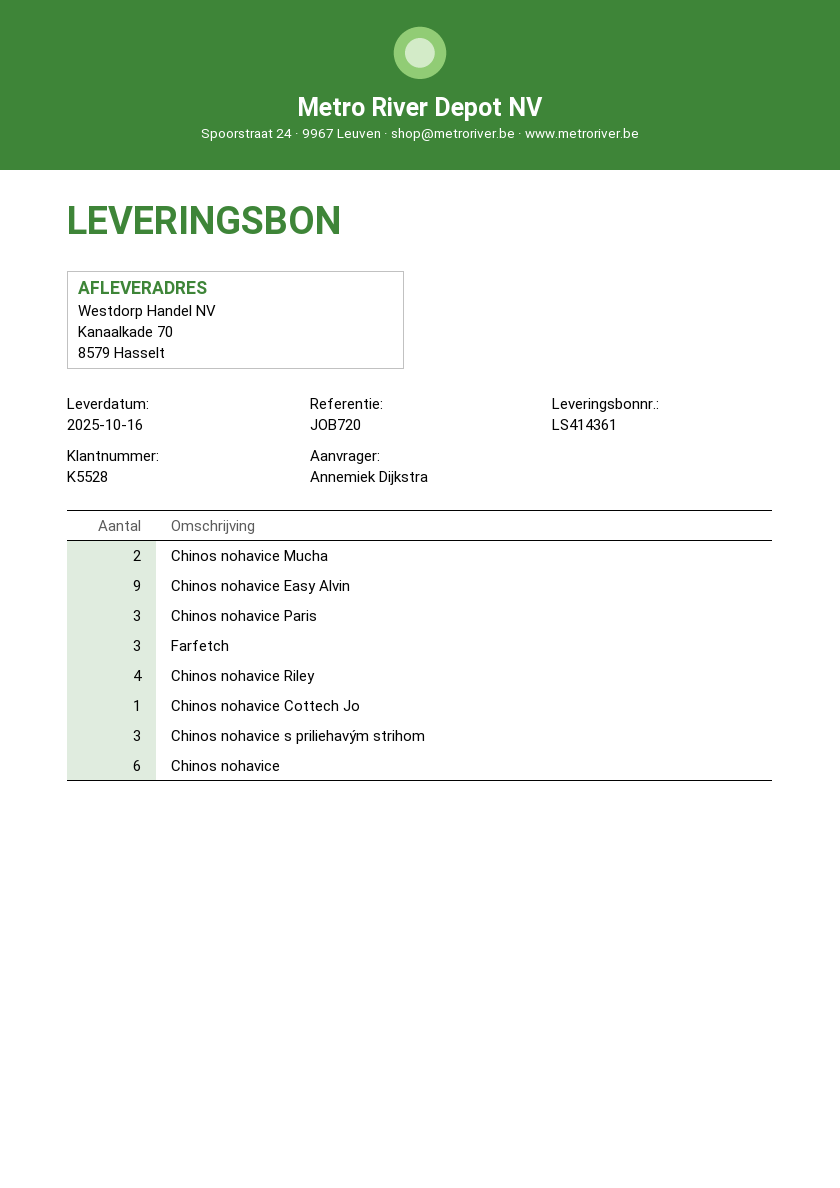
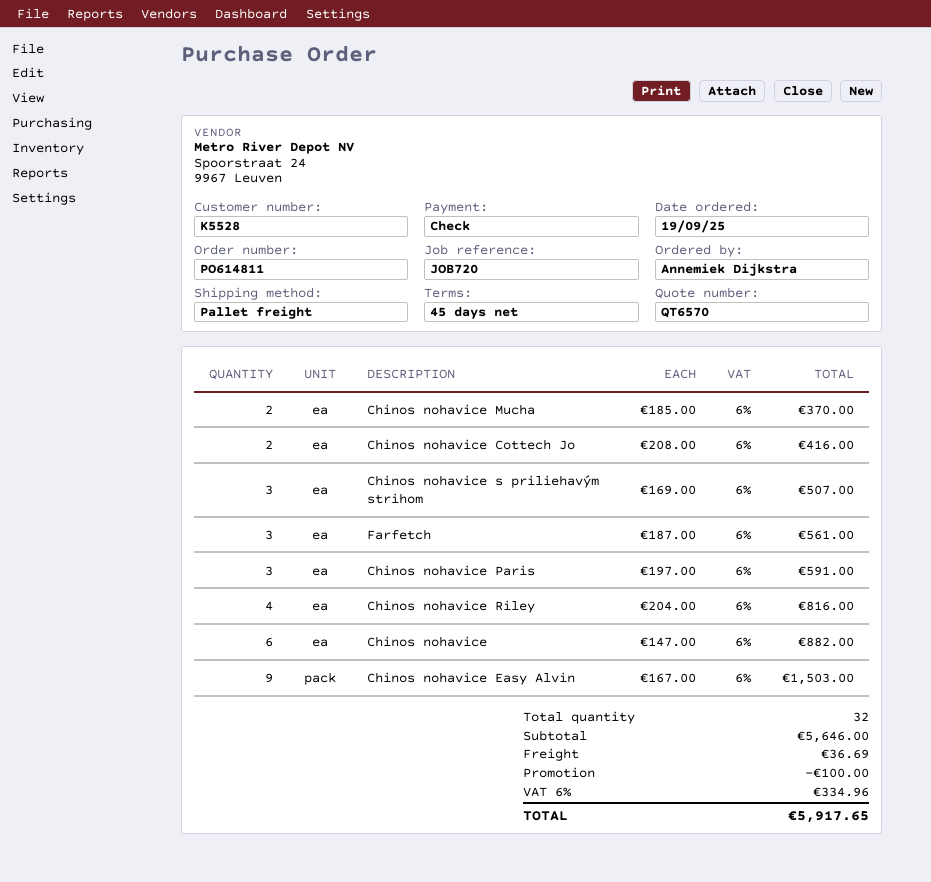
Chinos nohavice Cottech Jo: 1 -> 2

